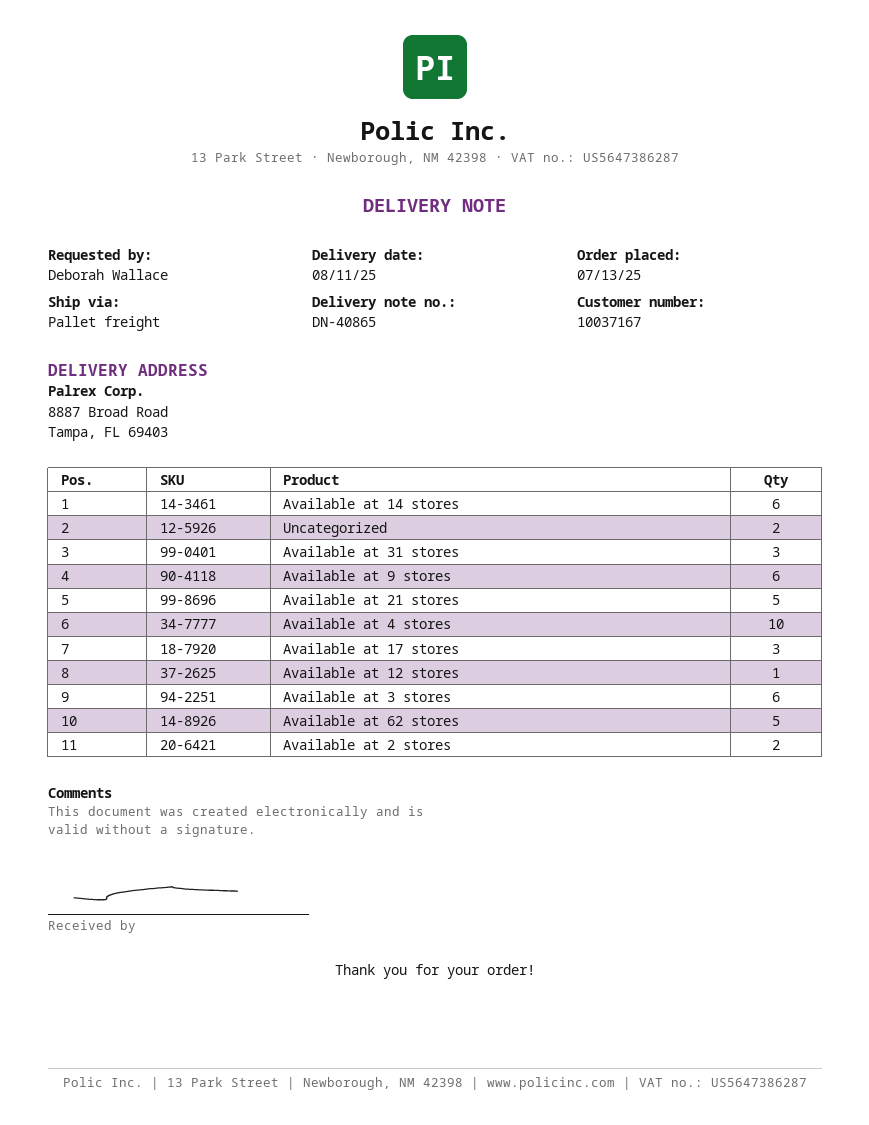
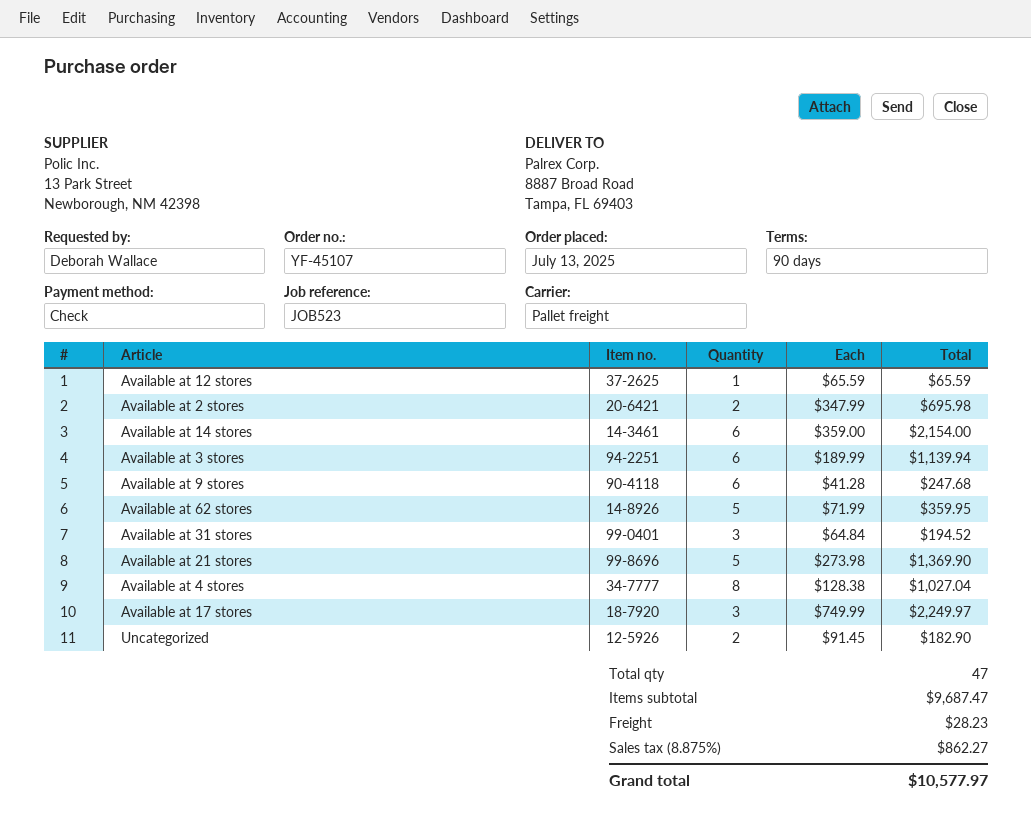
Available at 4 stores: 10 -> 8

